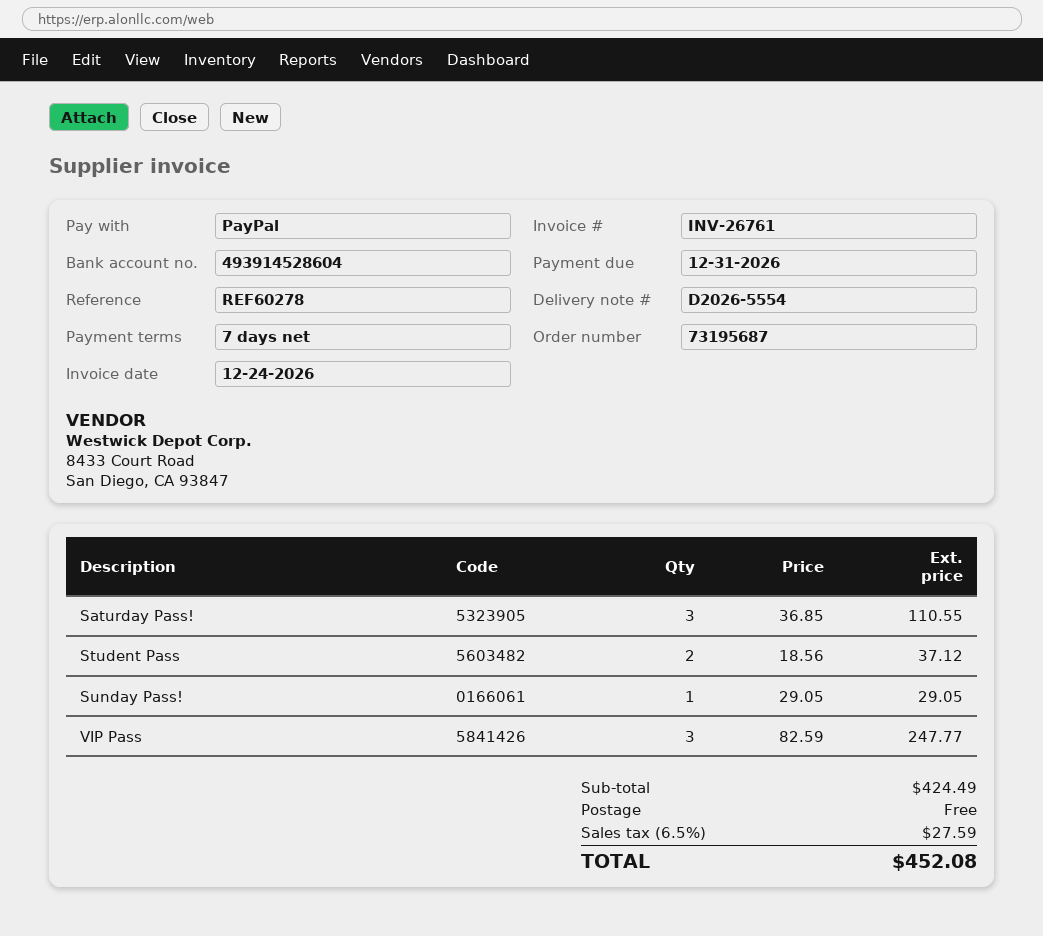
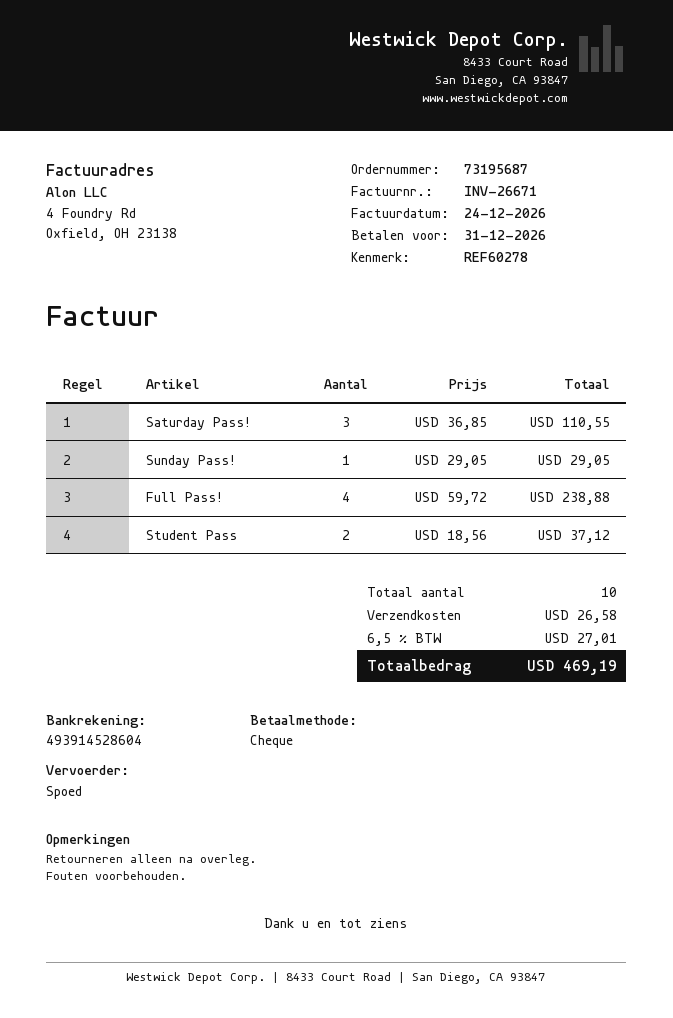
invoice number: INV-26761 -> INV-26671
payment method: PayPal -> cheque
VIP Pass: 3 x 82.59 = 247.77 -> none
Full Pass!: none -> 4 x 59.72 = 238.88
shipping: 0.00 -> 26.58
tax: 6.5% = 27.59 -> 6.5% = 27.01
total: 452.08 -> 469.19

